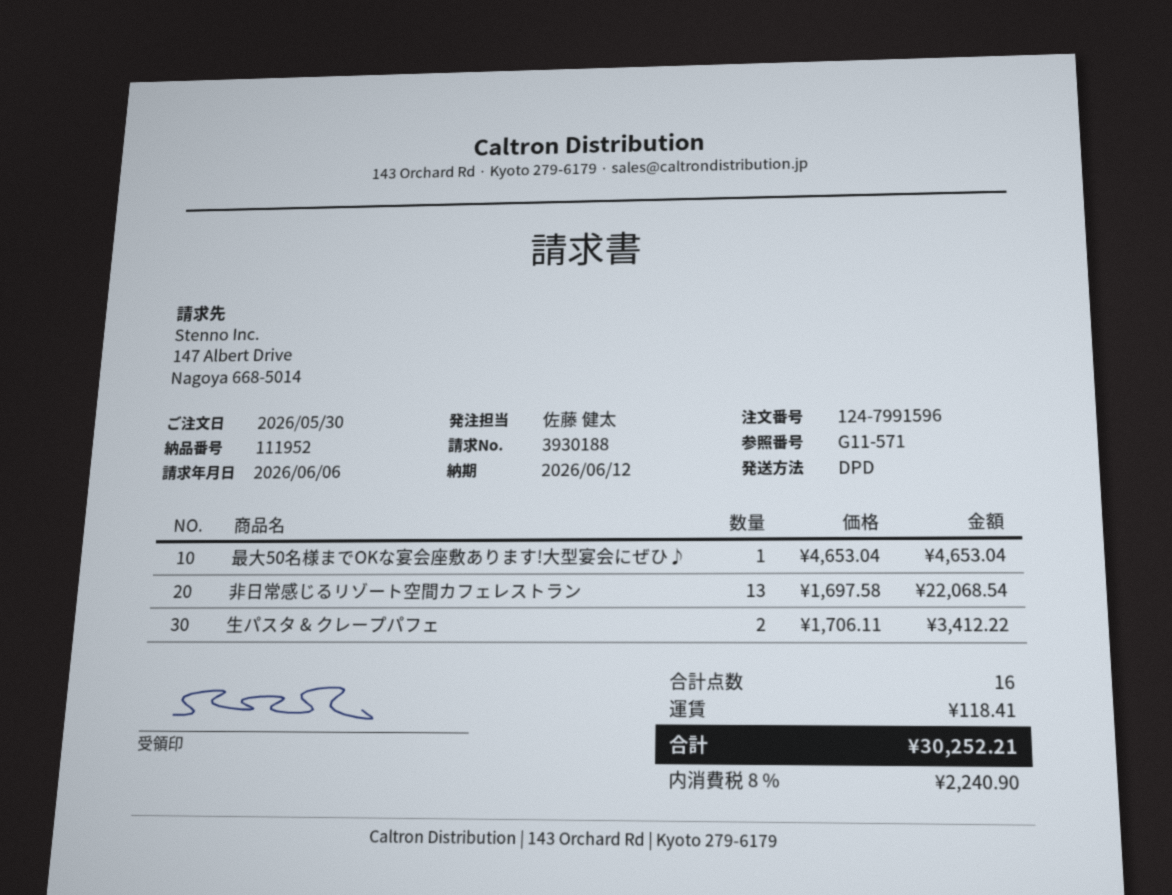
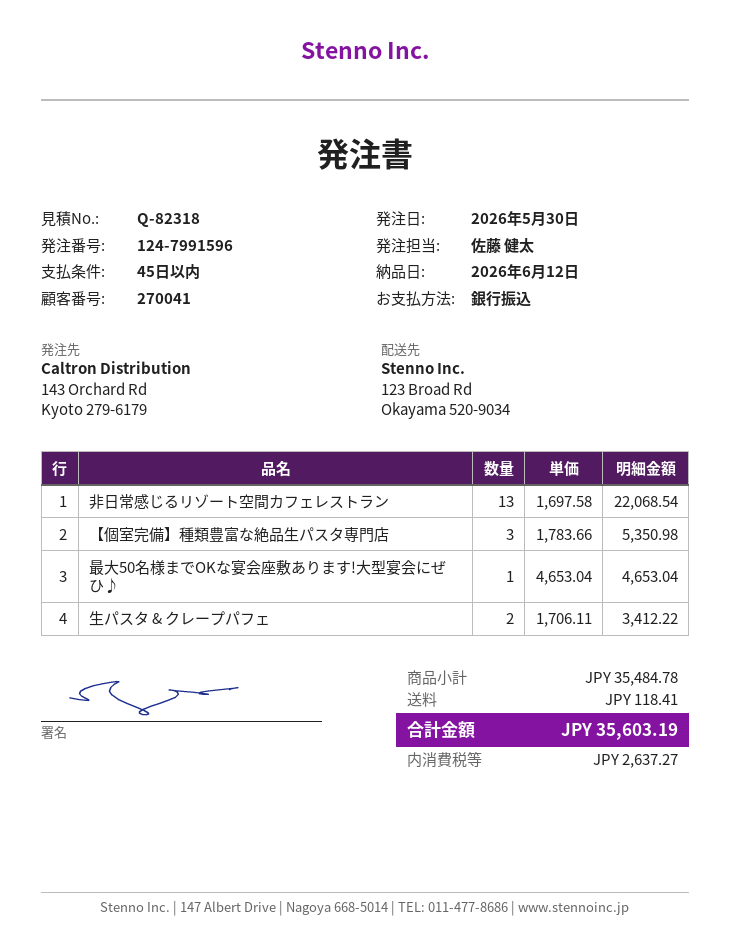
【個室完備】種類豊富な絶品生パスタ専門店: none -> 3 x 1783.66 = 5350.98
tax: 2240.90 -> 2637.27
total: 30252.21 -> 35603.19

